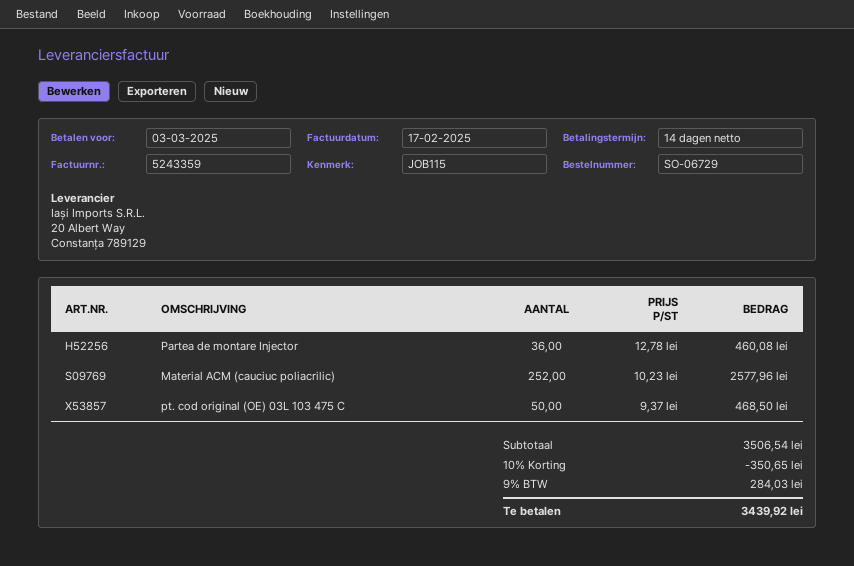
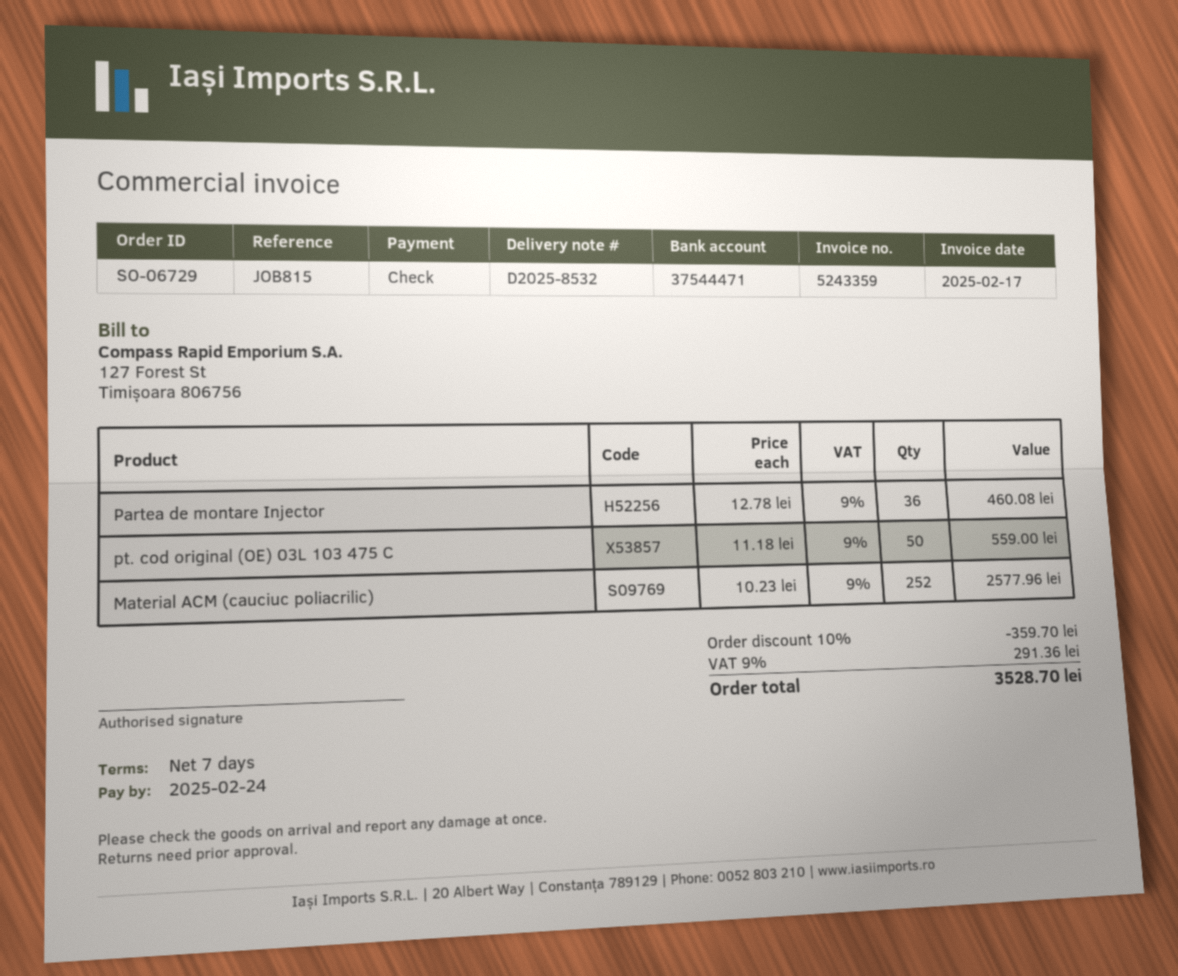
payment terms: 14 days -> 7 days
due date: 2025-03-03 -> 2025-02-24
reference: JOB115 -> JOB815
pt. cod original (OE) 03L 103 475 C: 50 x 9.37 = 468.50 -> 50 x 11.18 = 559.00
discount: 10% = 350.65 -> 10% = 359.70
tax: 9% = 284.03 -> 9% = 291.36
total: 3439.92 -> 3528.70

